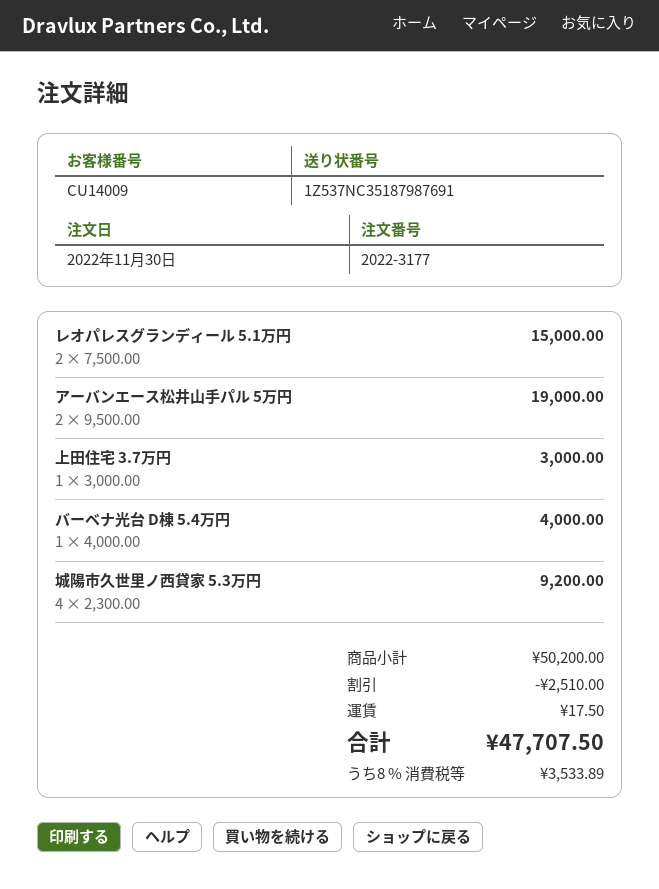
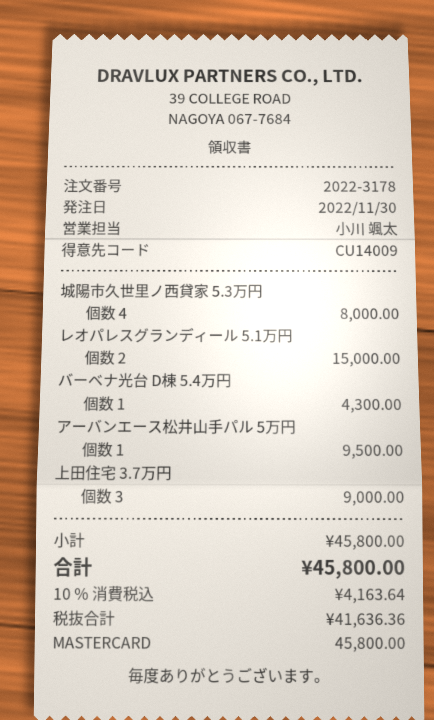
order number: 2022-3177 -> 2022-3178
アーバンエース松井山手パル 5万円: 2 for 19000.00 -> 1 for 9500.00
上田住宅 3.7万円: 1 for 3000.00 -> 3 for 9000.00
バーベナ光台 D棟 5.4万円: 1 for 4000.00 -> 1 for 4300.00
城陽市久世里ノ西貸家 5.3万円: 4 for 9200.00 -> 4 for 8000.00
subtotal: 50200.00 -> 45800.00
discount: 2510.00 -> none
shipping: 17.50 -> none
tax: 8% = 3533.89 -> 10% = 4163.64
total: 47707.50 -> 45800.00

